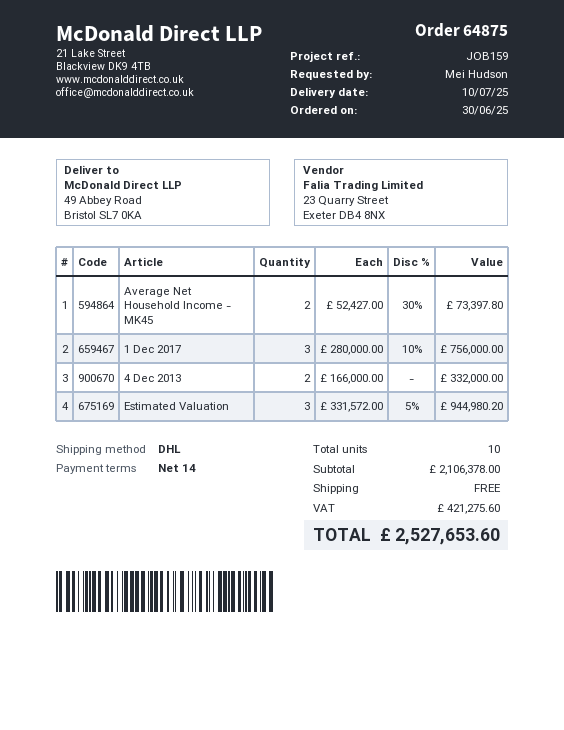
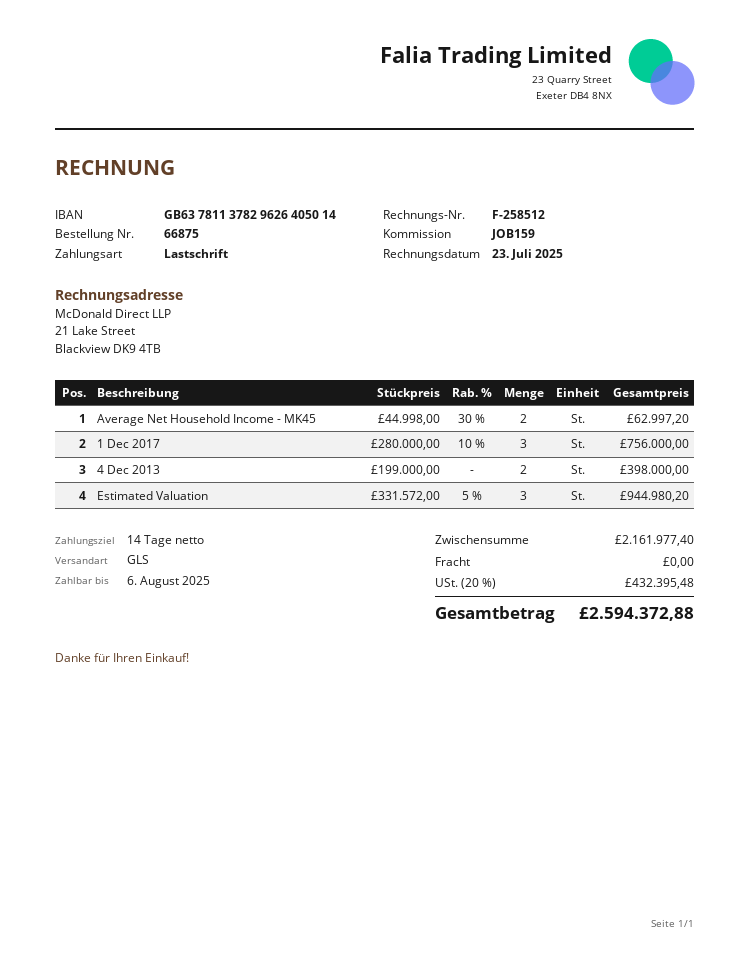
order number: 64875 -> 66875
shipping method: DHL -> GLS
Average Net Household Income - MK45: 2 x 52427.00 - 30% = 73397.80 -> 2 x 44998.00 - 30% = 62997.20
4 Dec 2013: 2 x 166000.00 = 332000.00 -> 2 x 199000.00 = 398000.00
subtotal: 2106378.00 -> 2161977.40
tax: 421275.60 -> 432395.48
total: 2527653.60 -> 2594372.88

